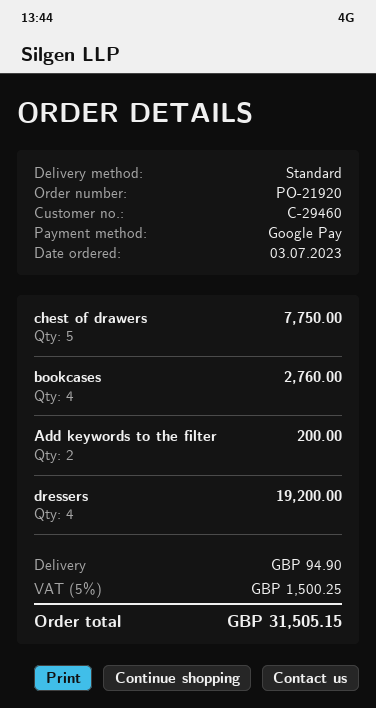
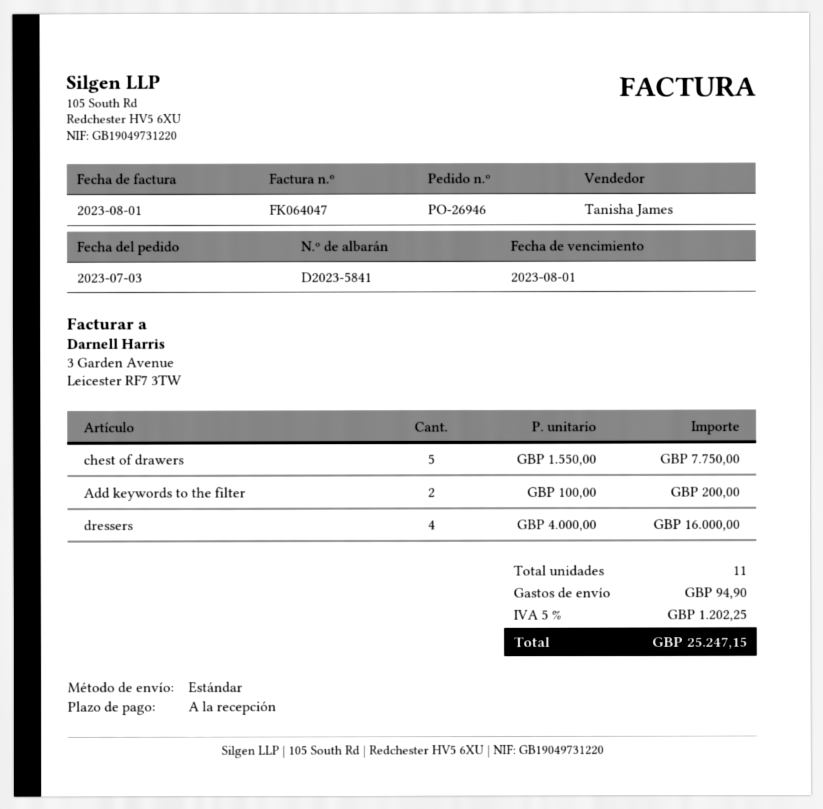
order number: PO-21920 -> PO-26946
bookcases: 4 for 2760.00 -> none
dressers: 4 for 19200.00 -> 4 for 16000.00
tax: 5% = 1500.25 -> 5% = 1202.25
total: 31505.15 -> 25247.15

